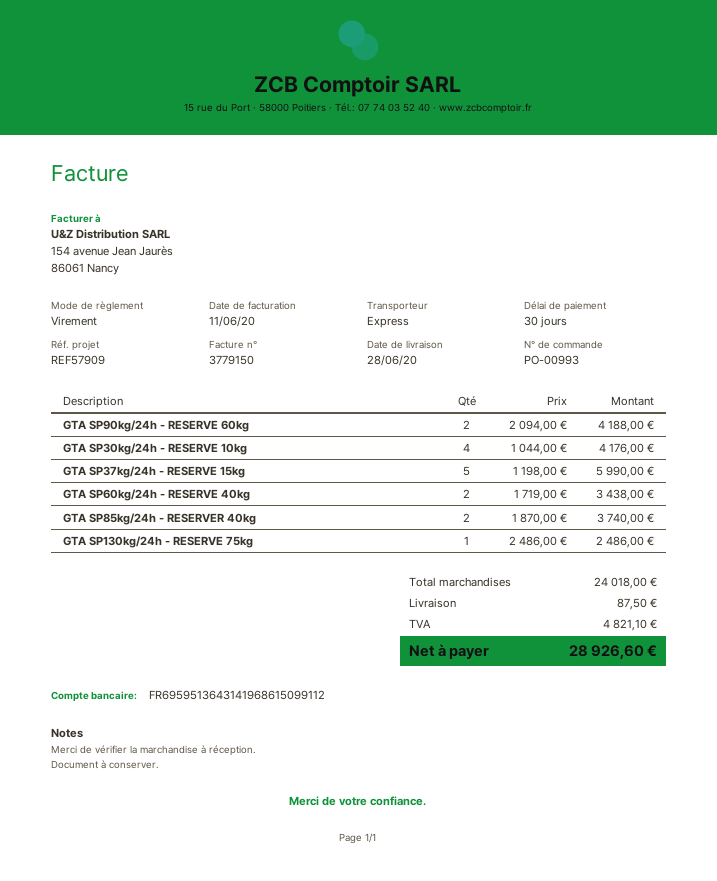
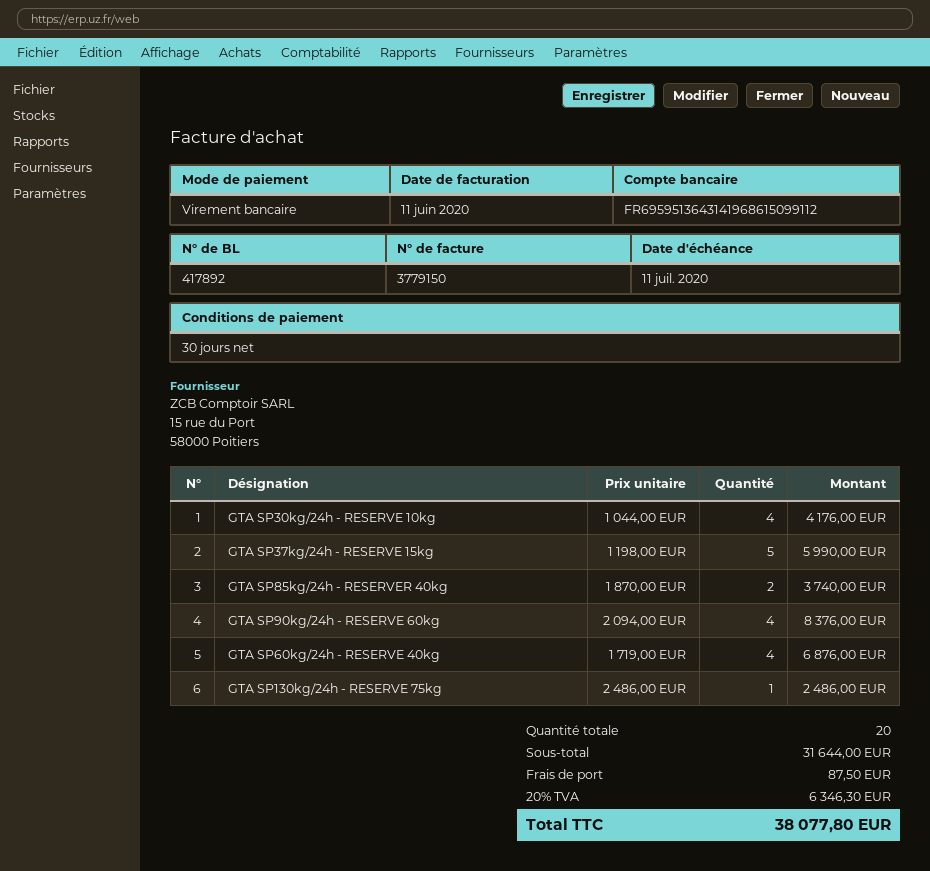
GTA SP90kg/24h - RESERVE 60kg: 2 x 2094.00 = 4188.00 -> 4 x 2094.00 = 8376.00
GTA SP60kg/24h - RESERVE 40kg: 2 x 1719.00 = 3438.00 -> 4 x 1719.00 = 6876.00
subtotal: 24018.00 -> 31644.00
tax: 4821.10 -> 6346.30
total: 28926.60 -> 38077.80

